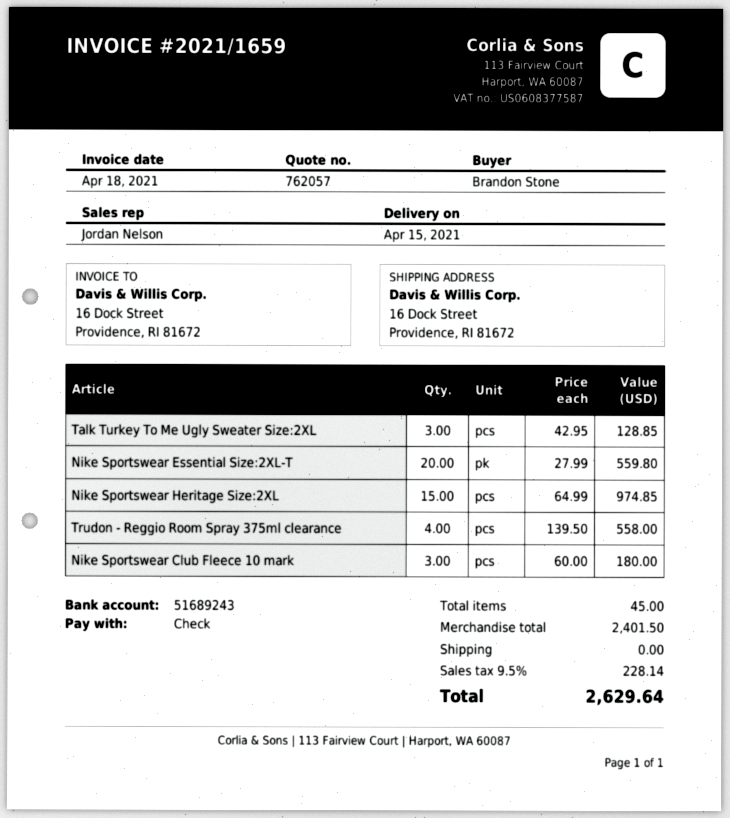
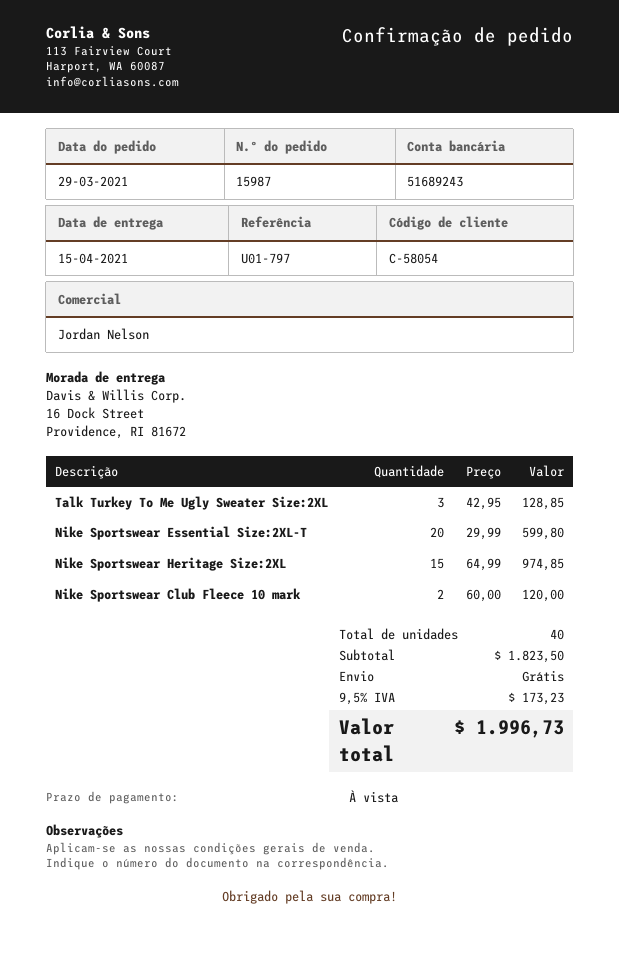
Nike Sportswear Essential Size:2XL-T: 20 x 27.99 = 559.80 -> 20 x 29.99 = 599.80
Trudon - Reggio Room Spray 375ml clearance: 4 x 139.50 = 558.00 -> none
Nike Sportswear Club Fleece 10 mark: 3 x 60.00 = 180.00 -> 2 x 60.00 = 120.00
total quantity: 45 -> 40
subtotal: 2401.50 -> 1823.50
tax: 9.5% = 228.14 -> 9.5% = 173.23
total: 2629.64 -> 1996.73

